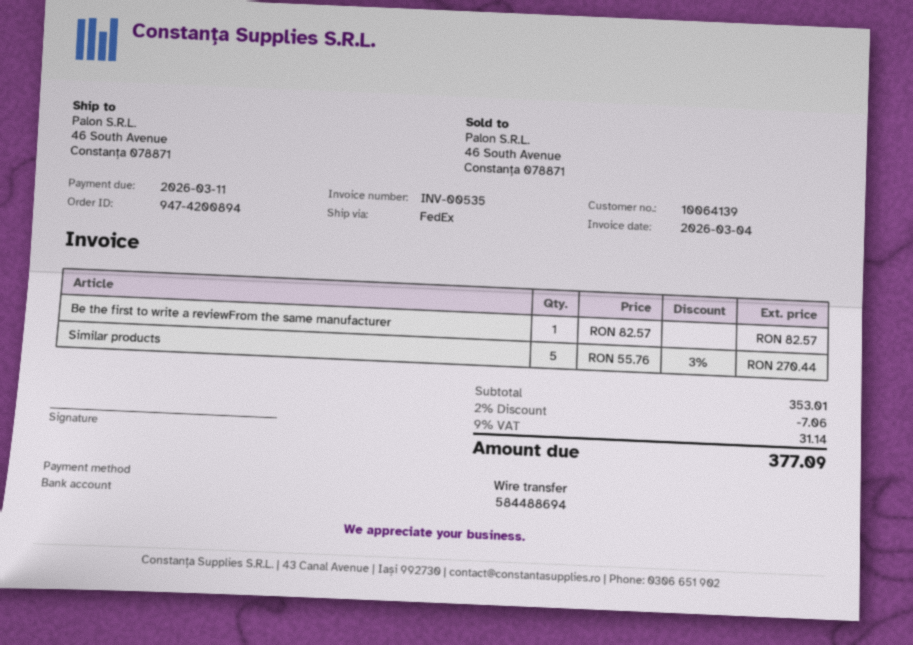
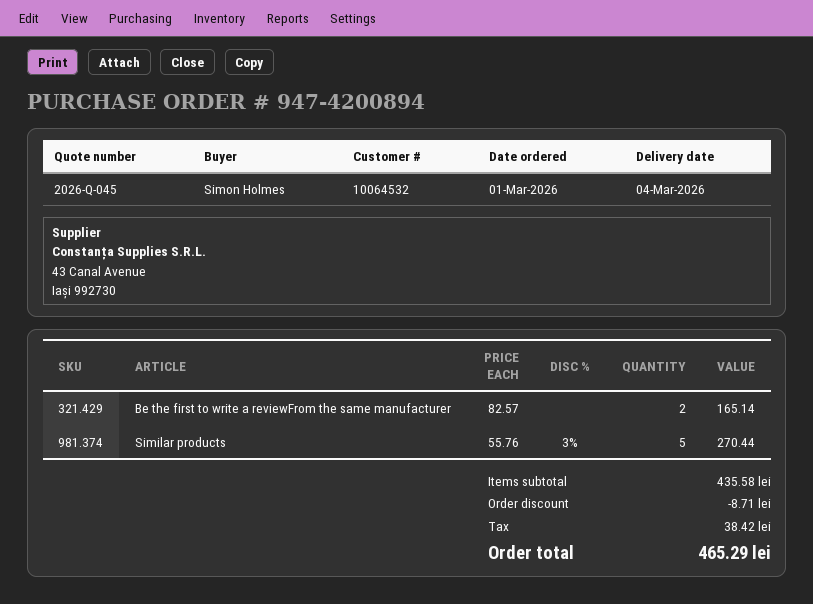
customer number: 10064139 -> 10064532
Be the first to write a reviewFrom the same manufacturer: 1 x 82.57 = 82.57 -> 2 x 82.57 = 165.14
subtotal: 353.01 -> 435.58
discount: 7.06 -> 8.71
tax: 31.14 -> 38.42
total: 377.09 -> 465.29

